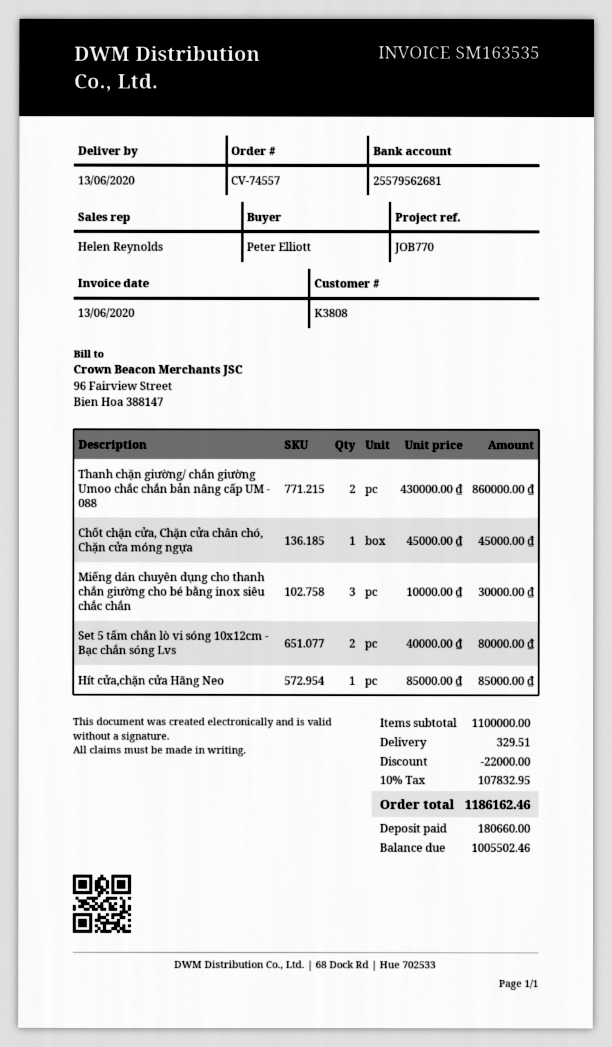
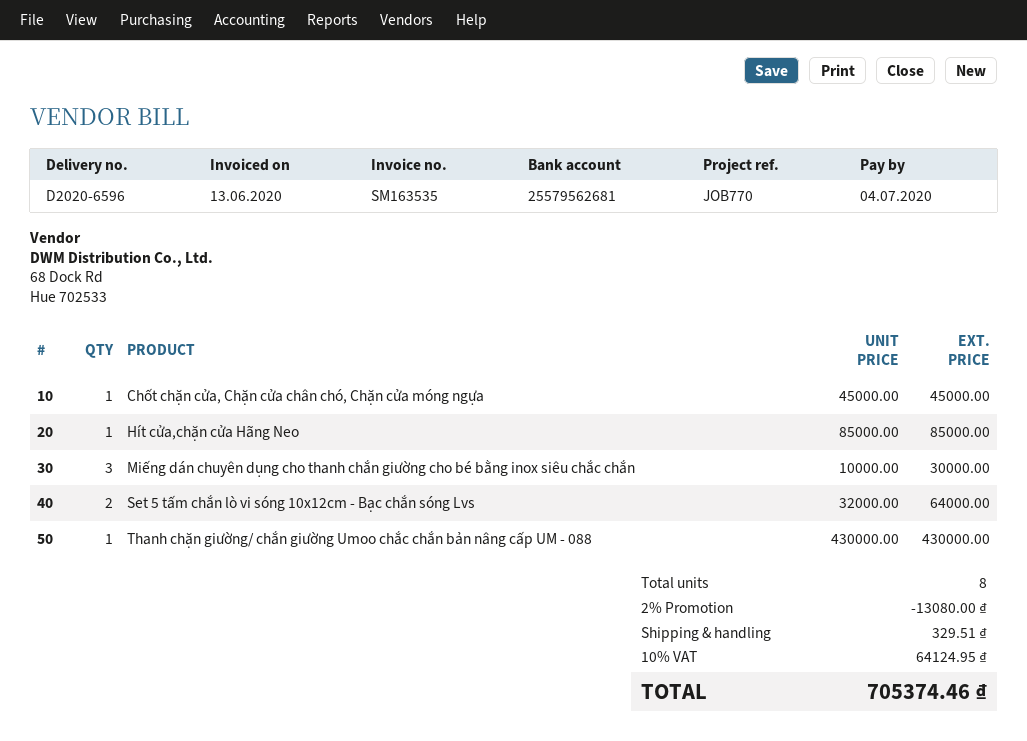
Thanh chặn giường/ chắn giường Umoo chắc chắn bản nâng cấp UM - 088: 2 x 430000.00 = 860000.00 -> 1 x 430000.00 = 430000.00
Set 5 tấm chắn lò vi sóng 10x12cm - Bạc chắn sóng Lvs: 2 x 40000.00 = 80000.00 -> 2 x 32000.00 = 64000.00
discount: 22000.00 -> 13080.00
tax: 10% = 107832.95 -> 10% = 64124.95
total: 1186162.46 -> 705374.46

